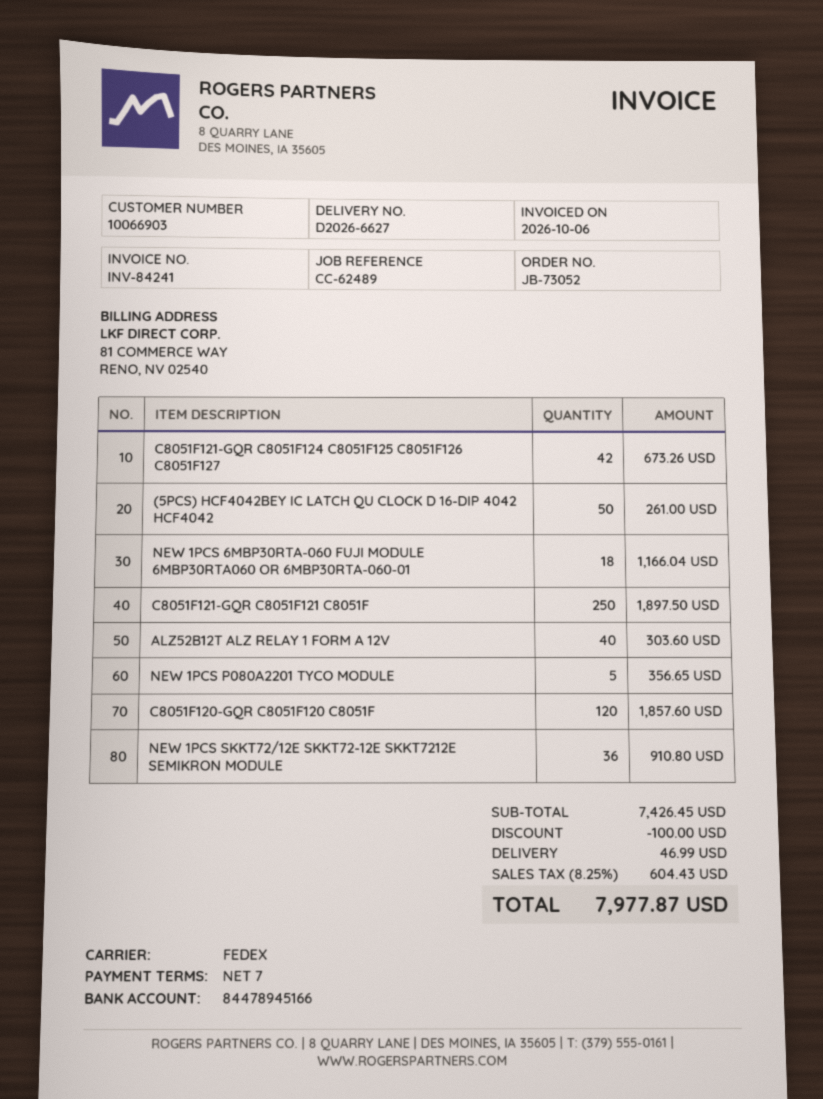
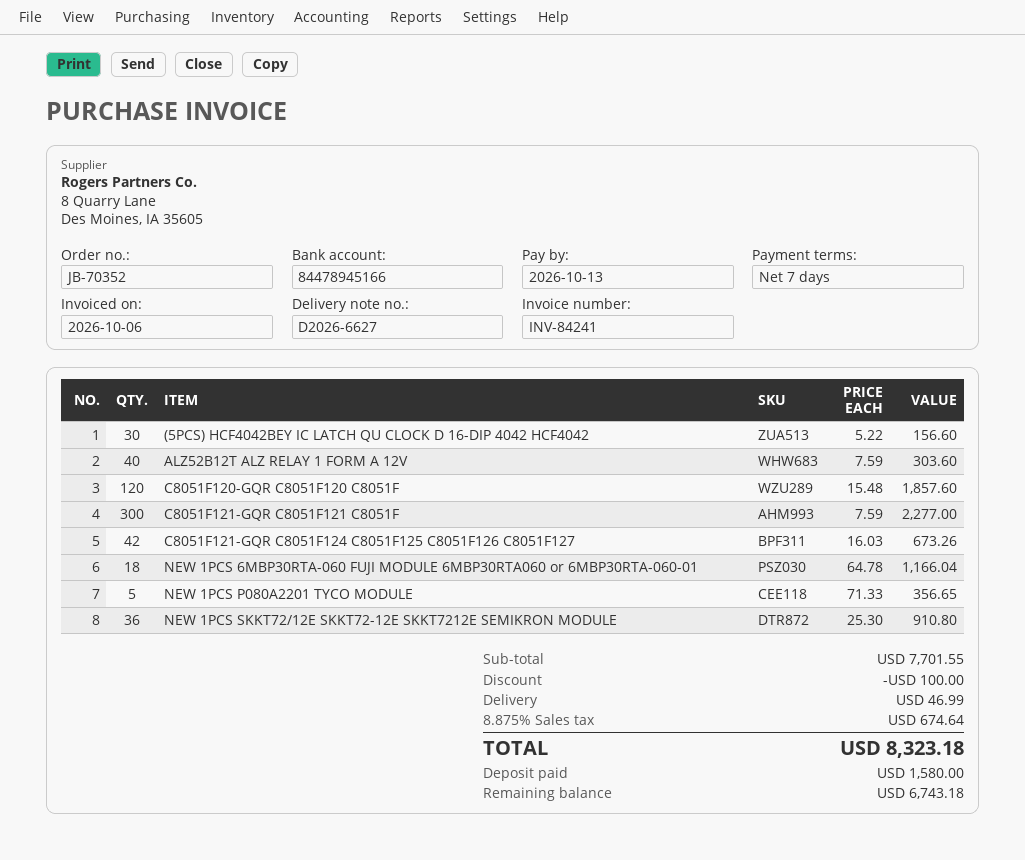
order number: JB-73052 -> JB-70352
(5PCS) HCF4042BEY IC LATCH QU CLOCK D 16-DIP 4042 HCF4042: 50 for 261.00 -> 30 for 156.60
C8051F121-GQR C8051F121 C8051F: 250 for 1897.50 -> 300 for 2277.00
subtotal: 7426.45 -> 7701.55
tax: 8.25% = 604.43 -> 8.875% = 674.64
total: 7977.87 -> 8323.18

